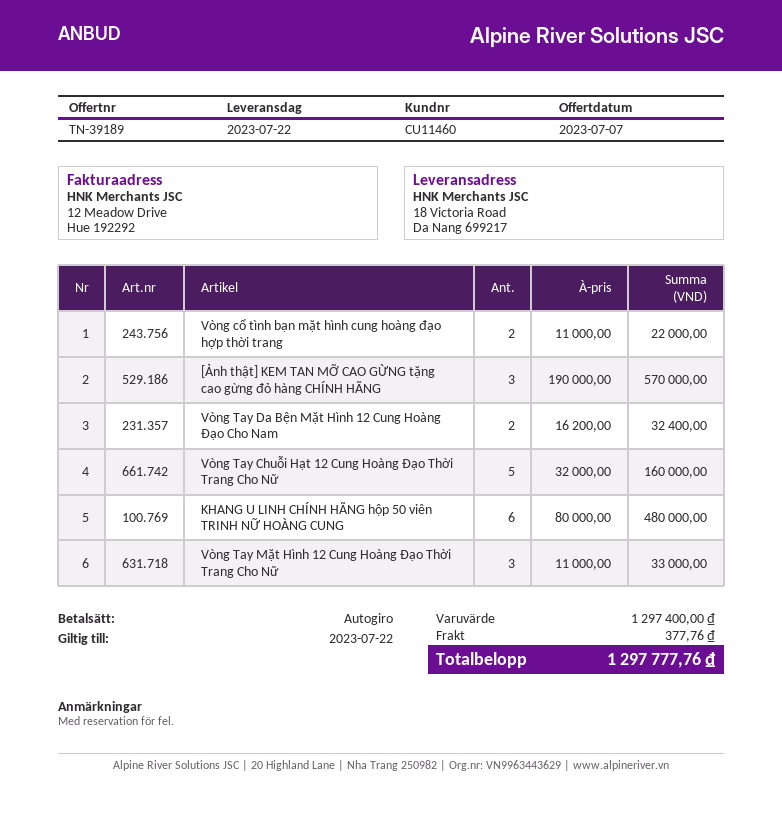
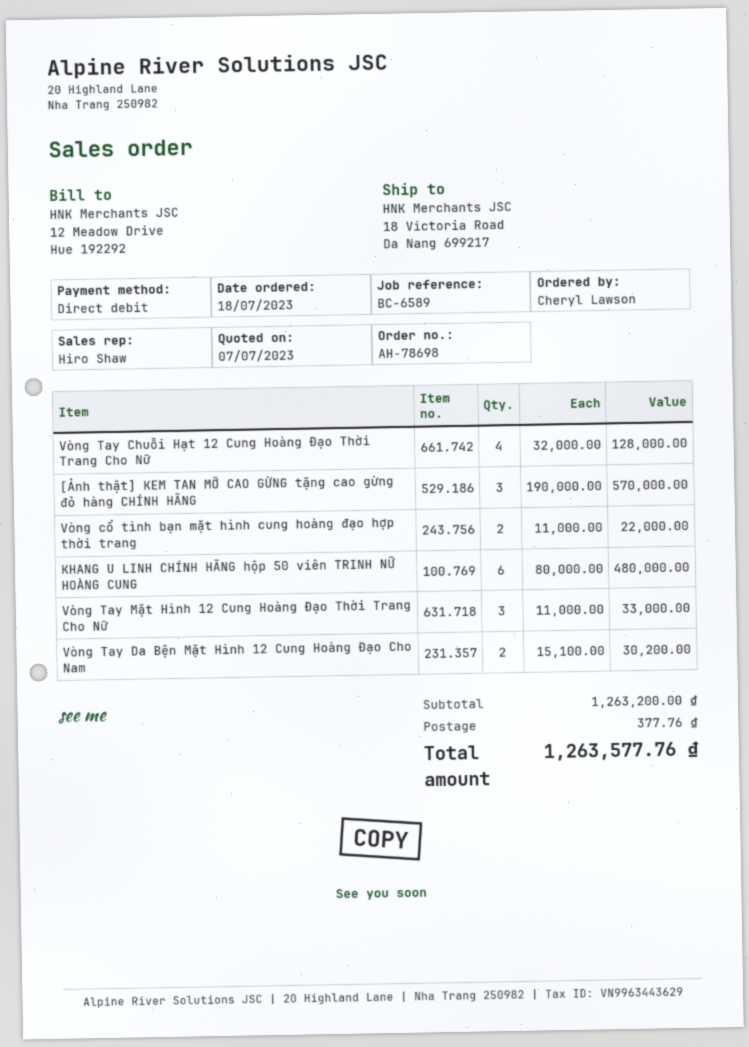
Vòng Tay Da Bện Mặt Hình 12 Cung Hoàng Đạo Cho Nam: 2 x 16200.00 = 32400.00 -> 2 x 15100.00 = 30200.00
Vòng Tay Chuỗi Hạt 12 Cung Hoàng Đạo Thời Trang Cho Nữ: 5 x 32000.00 = 160000.00 -> 4 x 32000.00 = 128000.00
subtotal: 1297400.00 -> 1263200.00
total: 1297777.76 -> 1263577.76

